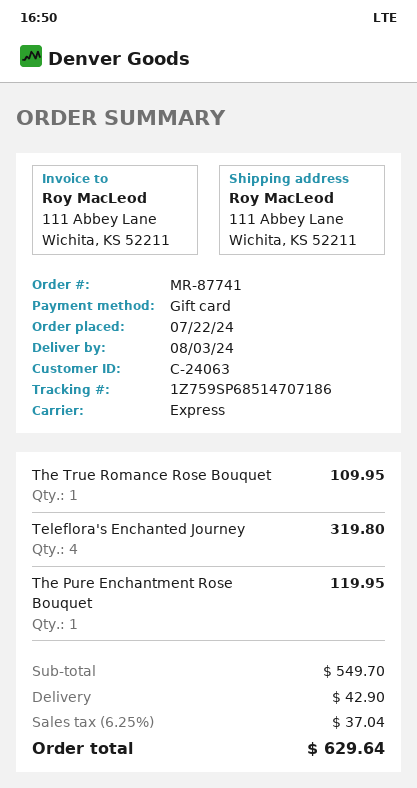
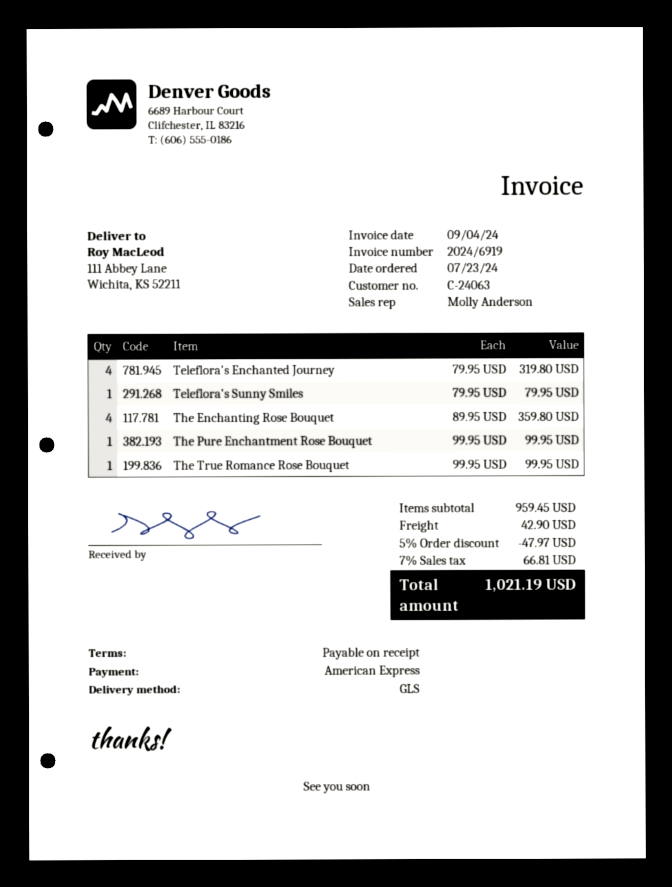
order date: 2024-07-22 -> 2024-07-23
payment method: gift card -> American Express
shipping method: express -> GLS
The True Romance Rose Bouquet: 1 for 109.95 -> 1 for 99.95
The Pure Enchantment Rose Bouquet: 1 for 119.95 -> 1 for 99.95
Teleflora's Sunny Smiles: none -> 1 for 79.95
The Enchanting Rose Bouquet: none -> 4 for 359.80
subtotal: 549.70 -> 959.45
discount: none -> 5% = 47.97
tax: 6.25% = 37.04 -> 7% = 66.81
total: 629.64 -> 1021.19

